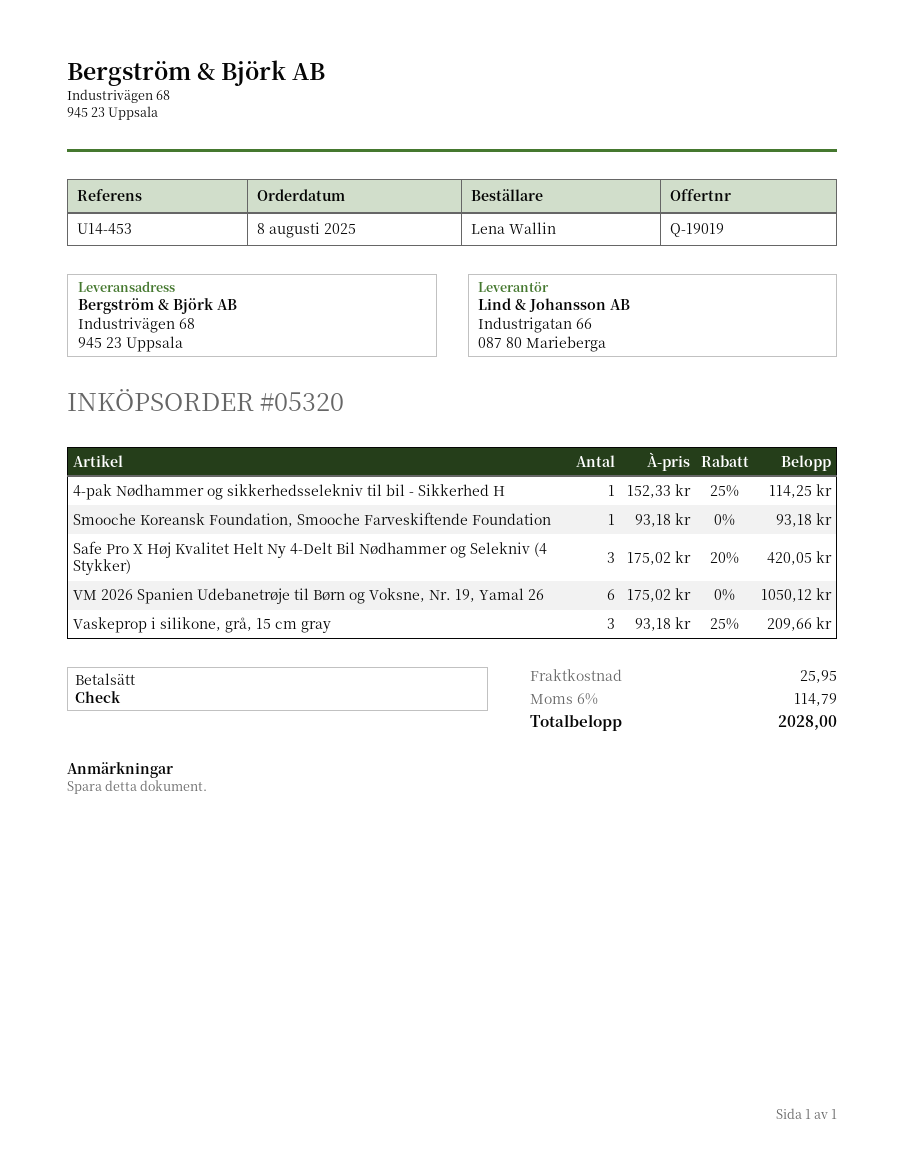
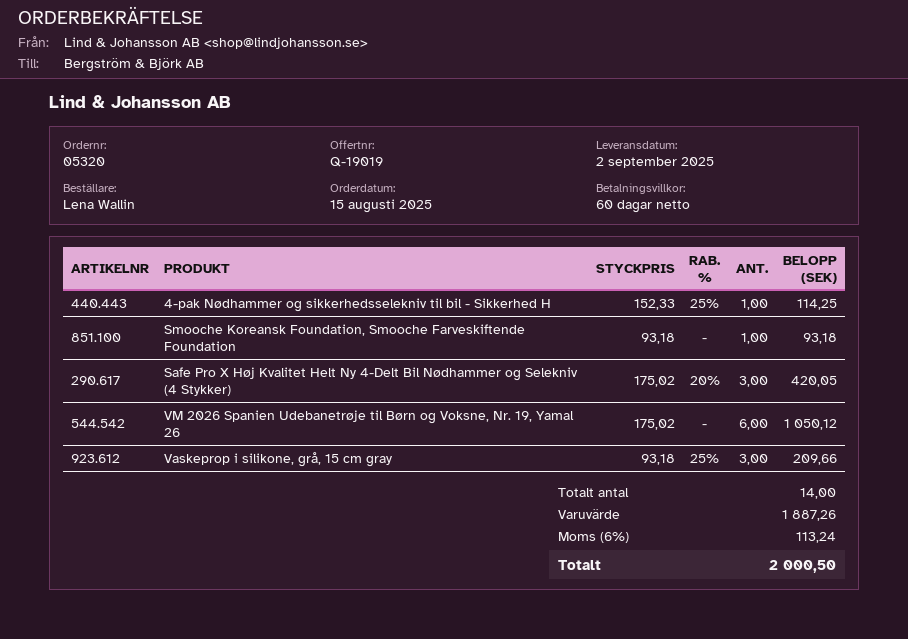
order date: 2025-08-08 -> 2025-08-15
shipping: 25.95 -> none
tax: 6% = 114.79 -> 6% = 113.24
total: 2028.00 -> 2000.50

